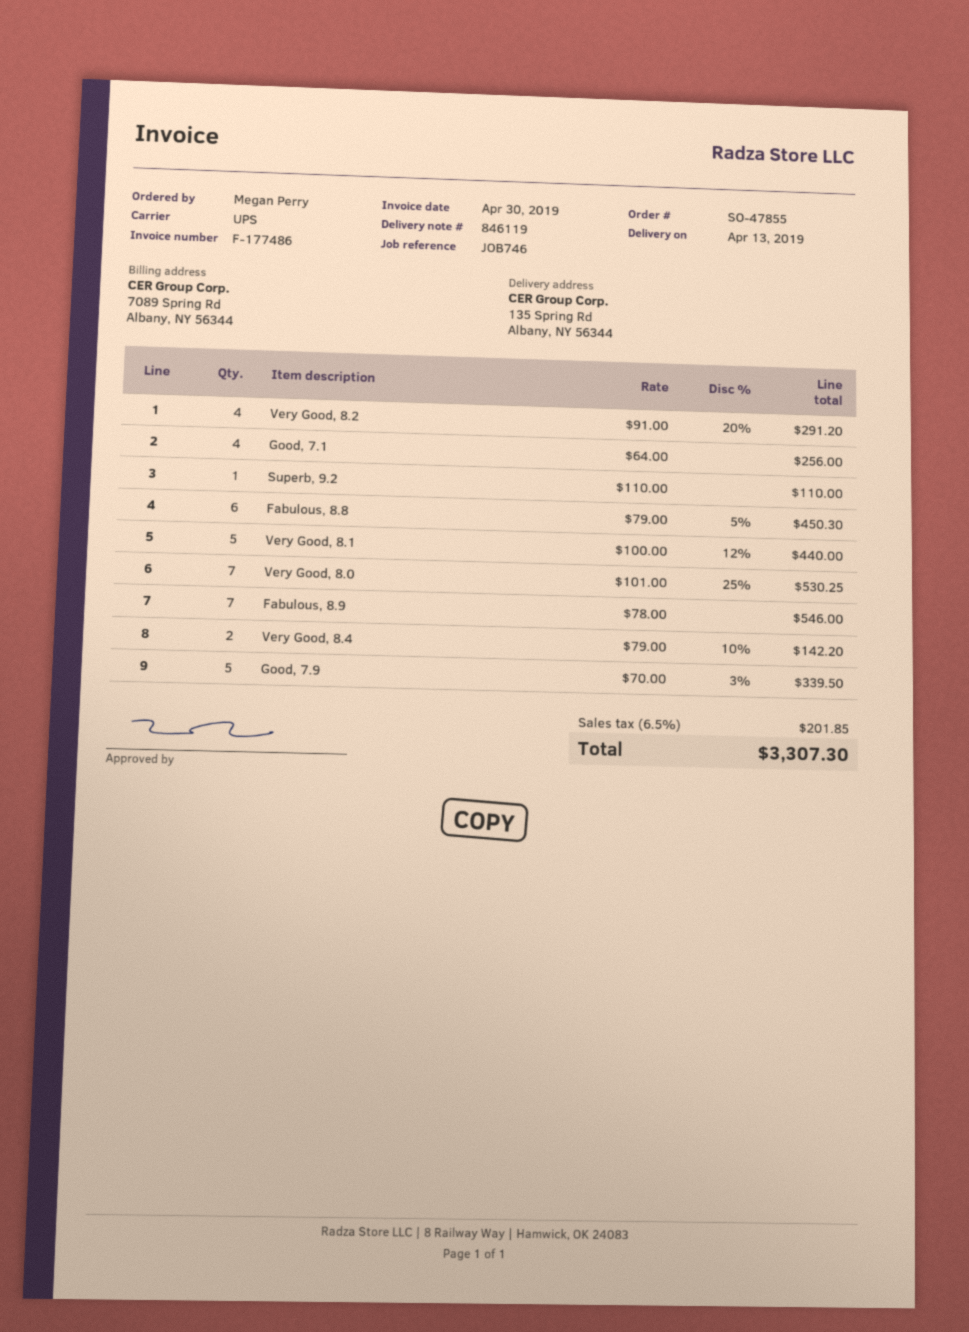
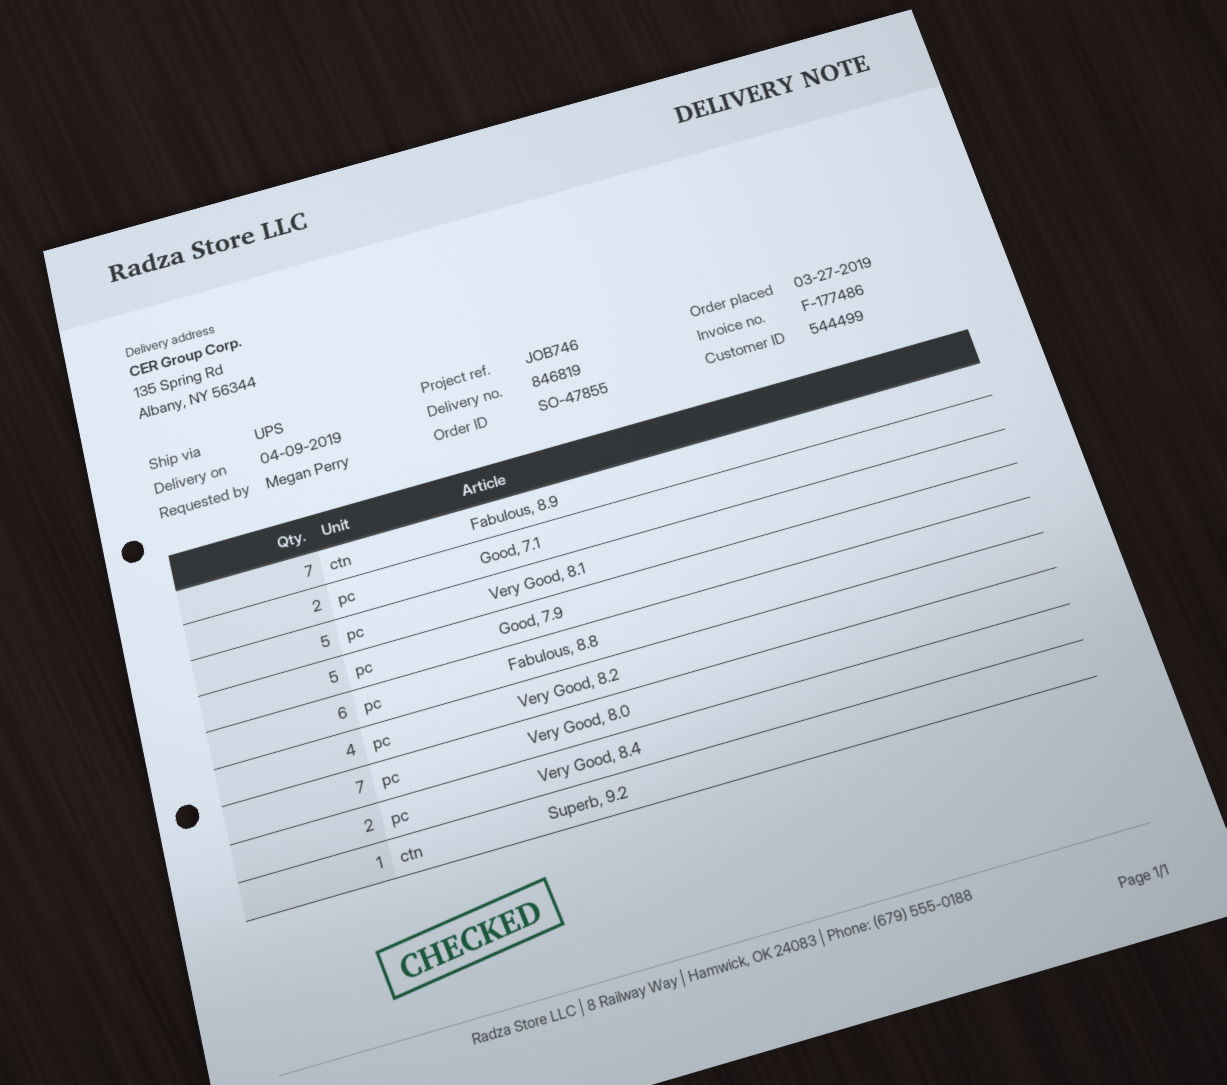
delivery note number: 846119 -> 846819
delivery date: 2019-04-13 -> 2019-04-09
Good, 7.1: 4 -> 2

